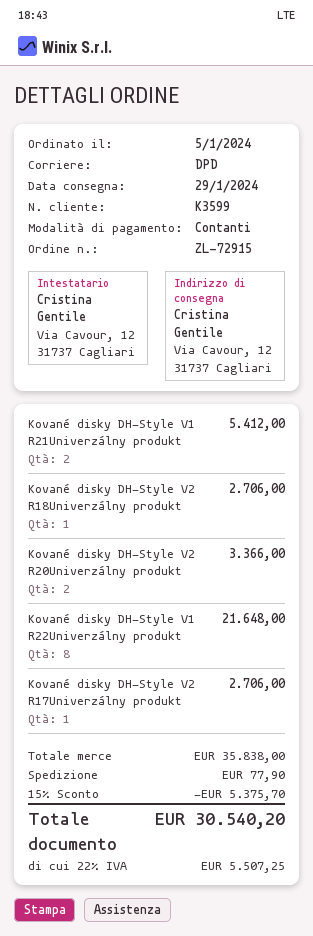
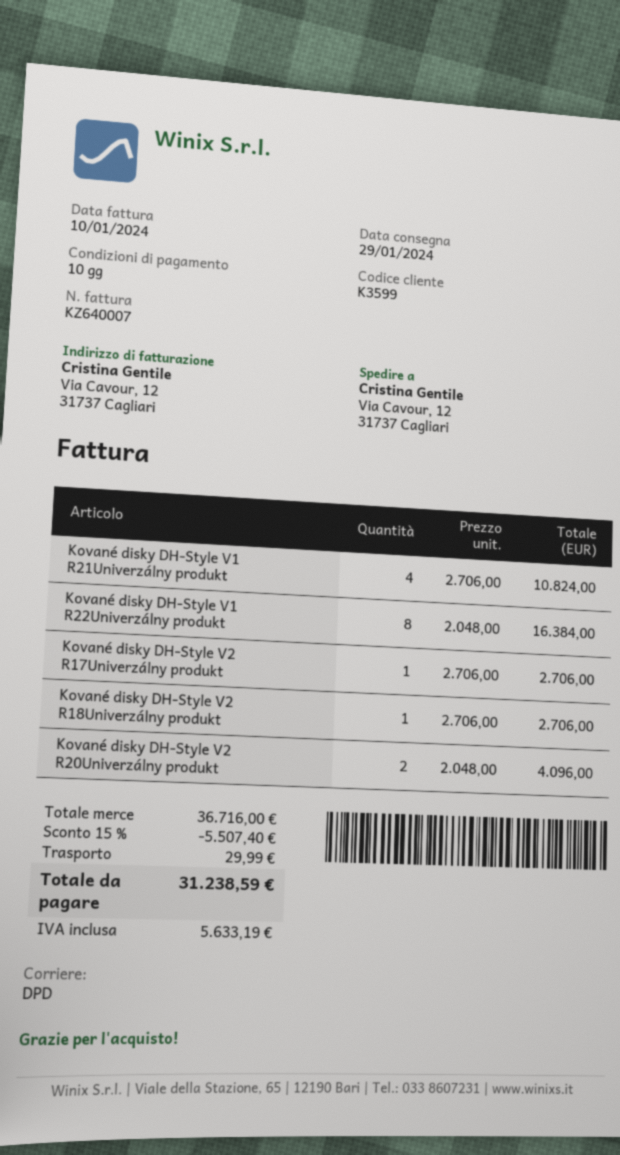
Kované disky DH-Style V1 R21Univerzálny produkt: 2 for 5412.00 -> 4 for 10824.00
Kované disky DH-Style V2 R20Univerzálny produkt: 2 for 3366.00 -> 2 for 4096.00
Kované disky DH-Style V1 R22Univerzálny produkt: 8 for 21648.00 -> 8 for 16384.00
subtotal: 35838.00 -> 36716.00
discount: 15% = 5375.70 -> 15% = 5507.40
shipping: 77.90 -> 29.99
tax: 5507.25 -> 5633.19
total: 30540.20 -> 31238.59

